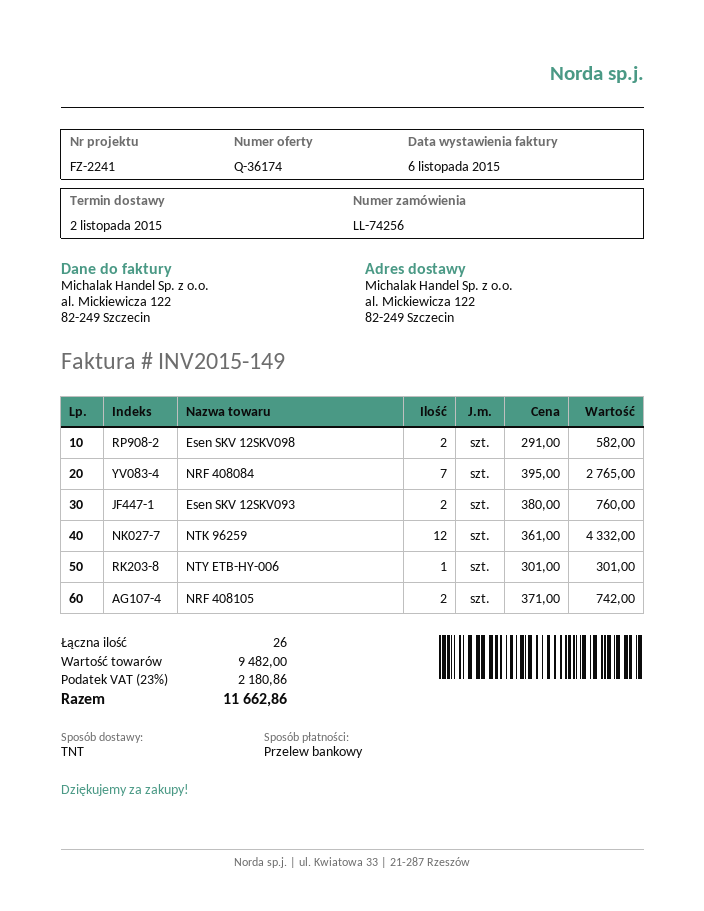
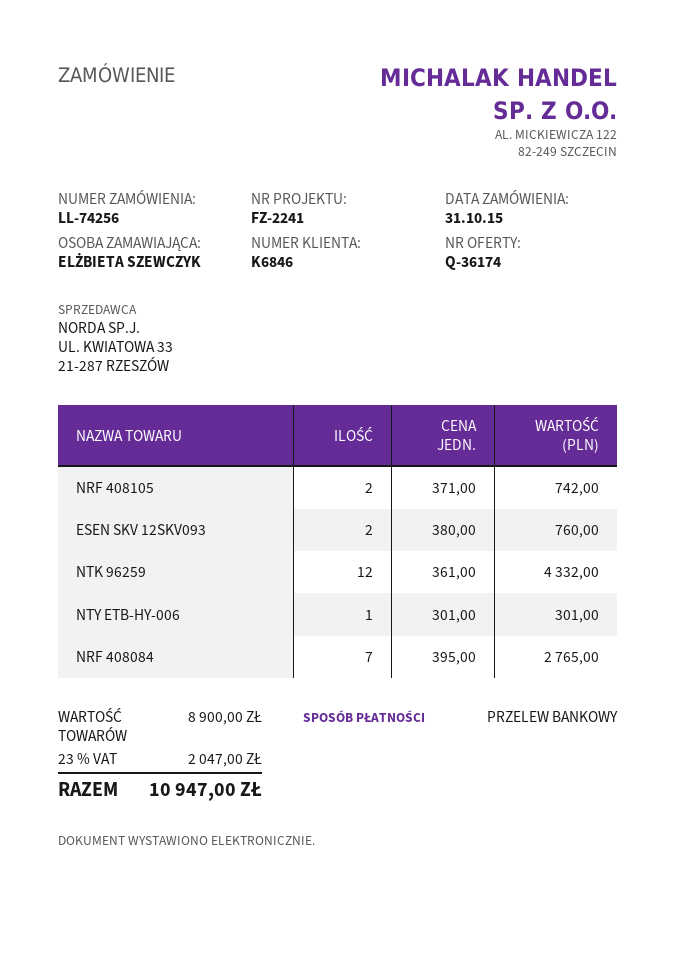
Esen SKV 12SKV098: 2 x 291.00 = 582.00 -> none
subtotal: 9482.00 -> 8900.00
tax: 23% = 2180.86 -> 23% = 2047.00
total: 11662.86 -> 10947.00

